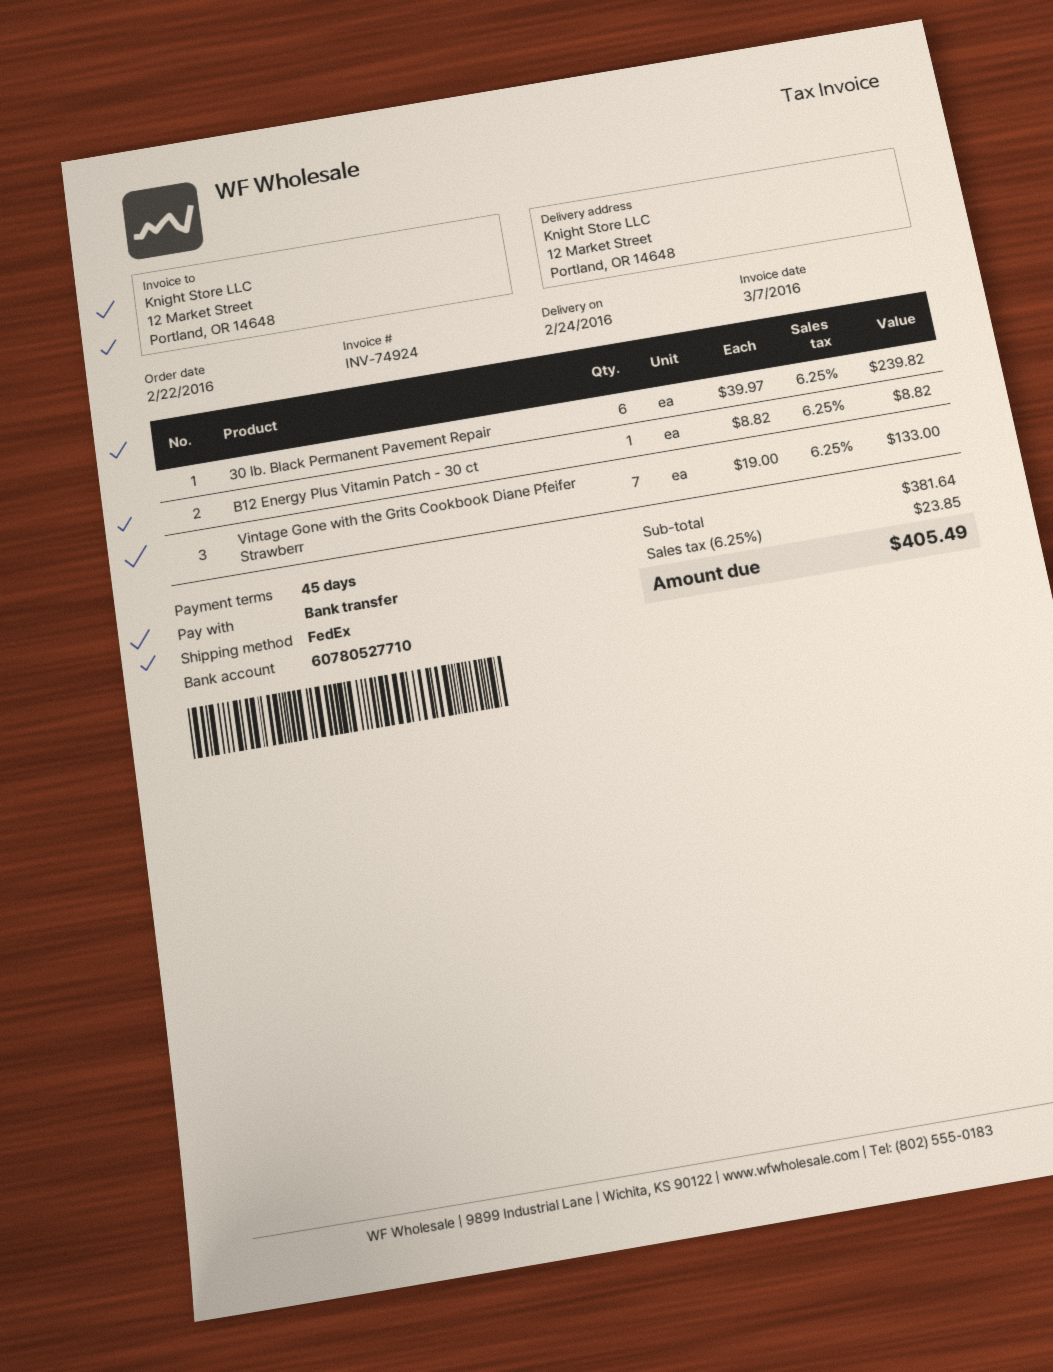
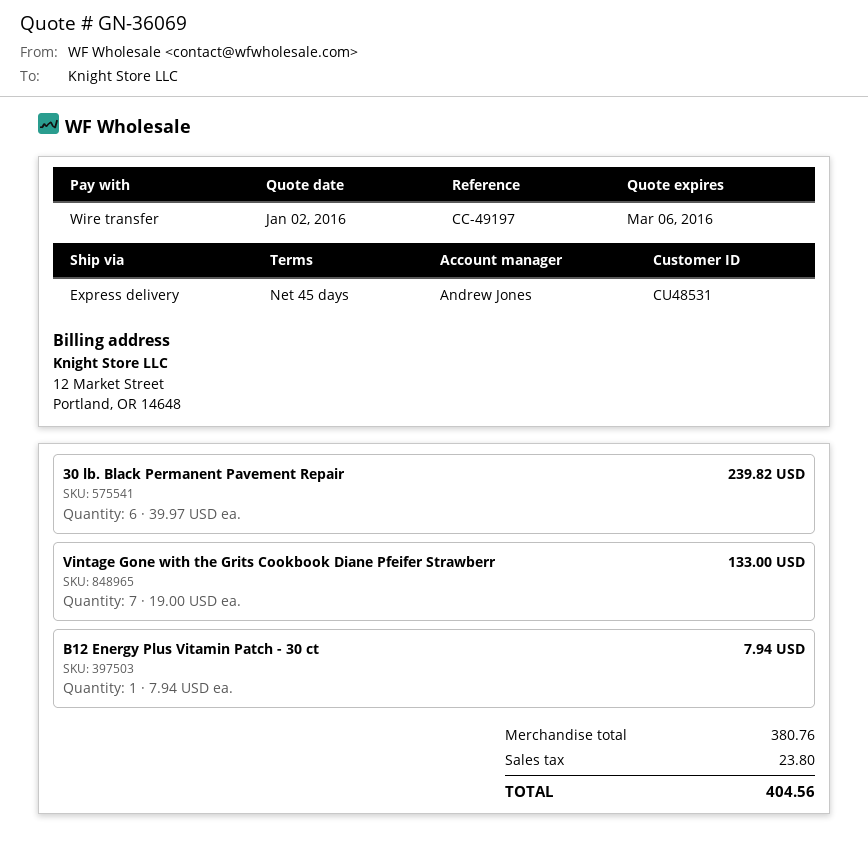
shipping method: FedEx -> express
B12 Energy Plus Vitamin Patch - 30 ct: 1 x 8.82 = 8.82 -> 1 x 7.94 = 7.94
subtotal: 381.64 -> 380.76
tax: 23.85 -> 23.80
total: 405.49 -> 404.56

